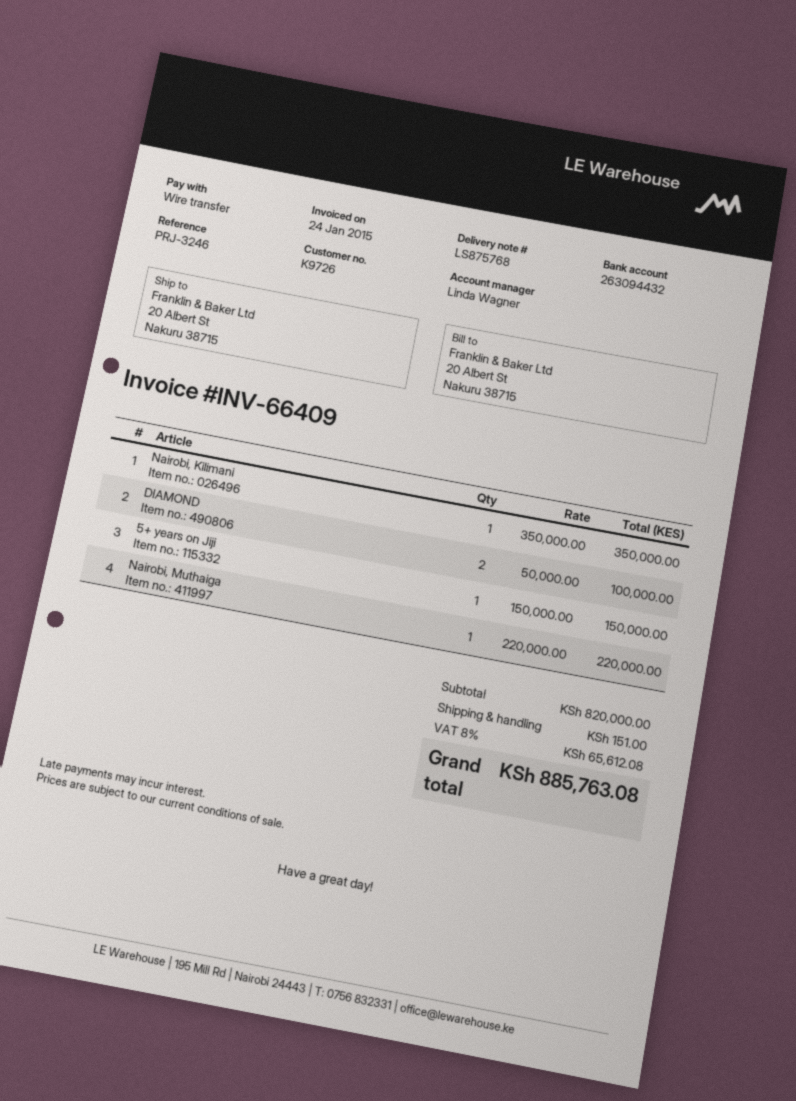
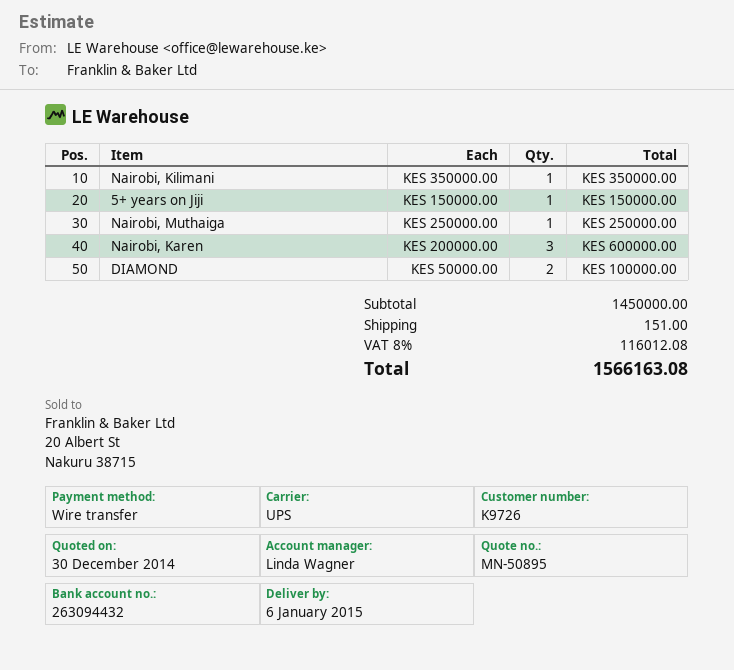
Nairobi, Muthaiga: 1 x 220000.00 = 220000.00 -> 1 x 250000.00 = 250000.00
Nairobi, Karen: none -> 3 x 200000.00 = 600000.00
subtotal: 820000.00 -> 1450000.00
tax: 8% = 65612.08 -> 8% = 116012.08
total: 885763.08 -> 1566163.08

